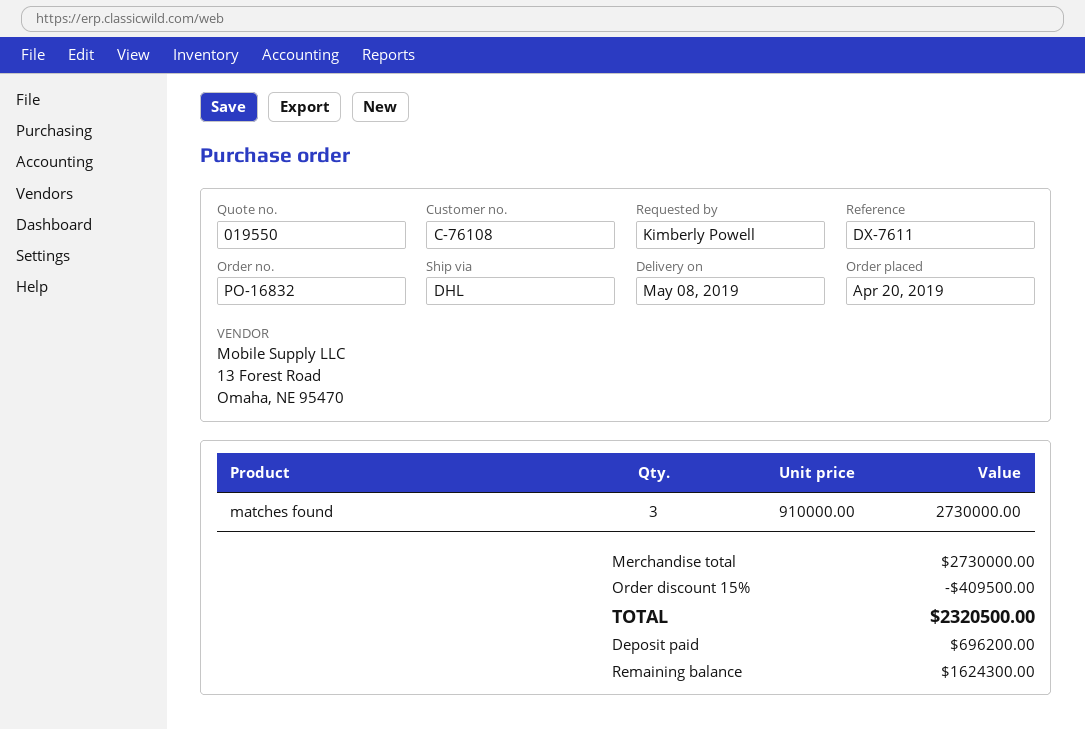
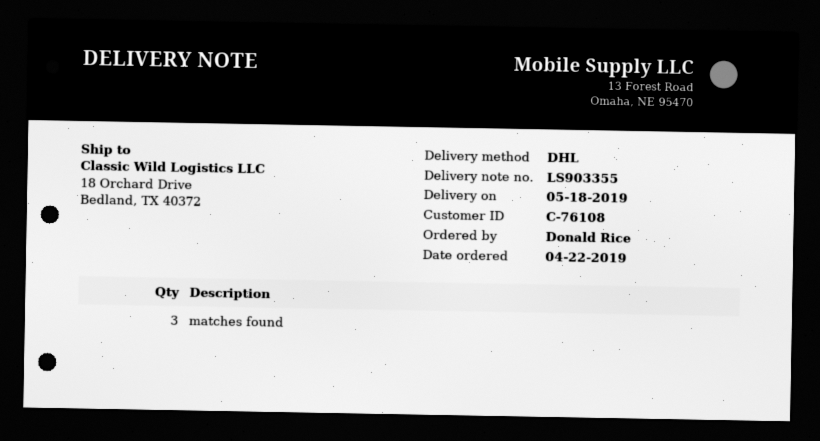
order date: 2019-04-20 -> 2019-04-22
delivery date: 2019-05-08 -> 2019-05-18
ordered by: Kimberly Powell -> Donald Rice

